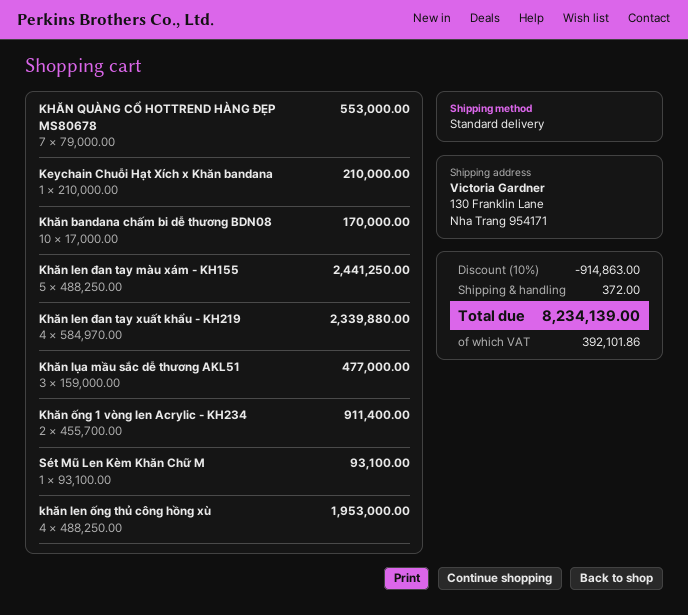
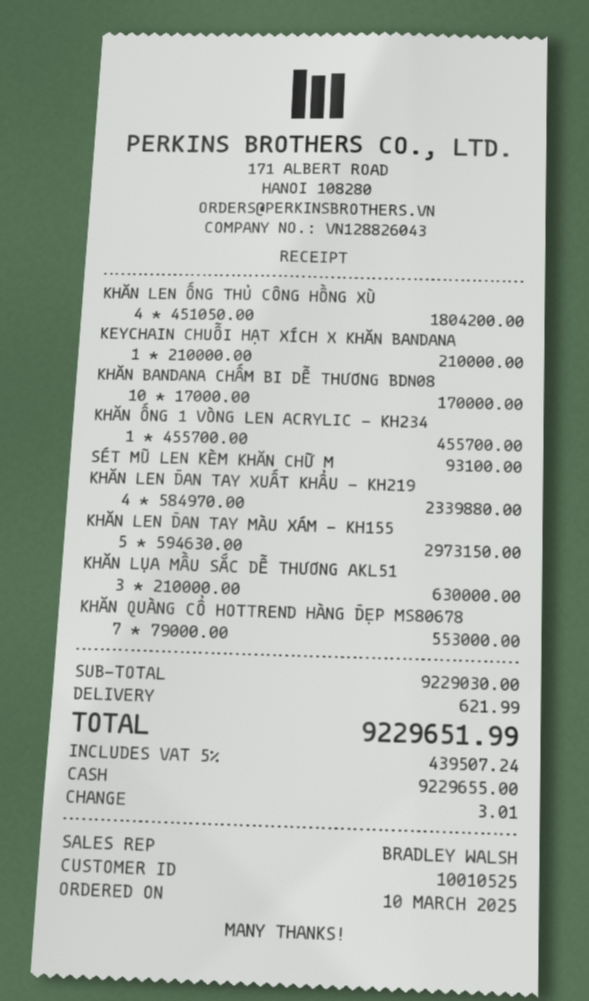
Khăn len đan tay màu xám - KH155: 5 x 488250.00 = 2441250.00 -> 5 x 594630.00 = 2973150.00
Khăn lụa mầu sắc dễ thương AKL51: 3 x 159000.00 = 477000.00 -> 3 x 210000.00 = 630000.00
Khăn ống 1 vòng len Acrylic - KH234: 2 x 455700.00 = 911400.00 -> 1 x 455700.00 = 455700.00
khăn len ống thủ công hồng xù: 4 x 488250.00 = 1953000.00 -> 4 x 451050.00 = 1804200.00
discount: 10% = 914863.00 -> none
shipping: 372.00 -> 621.99
tax: 392101.86 -> 439507.24
total: 8234139.00 -> 9229651.99

